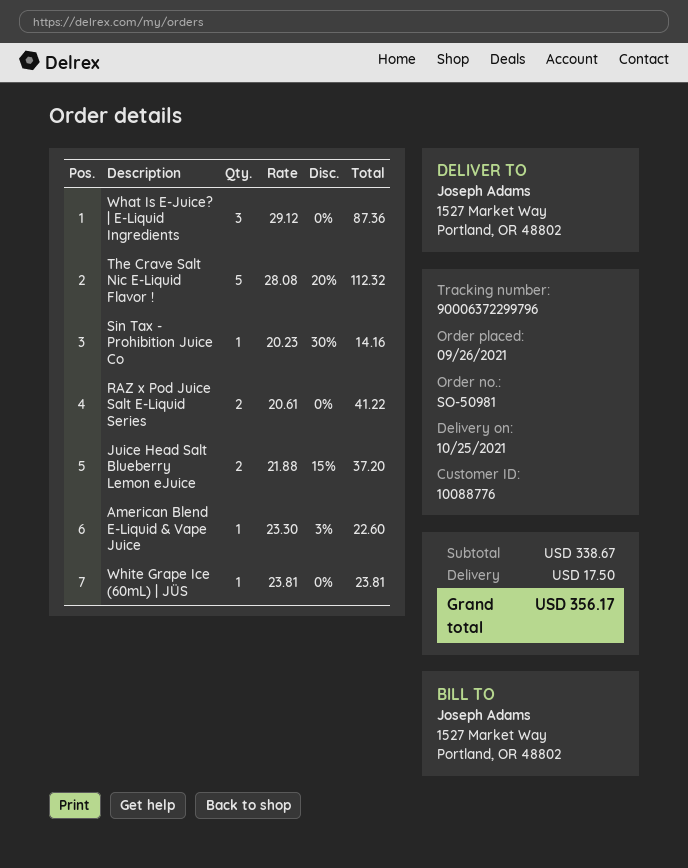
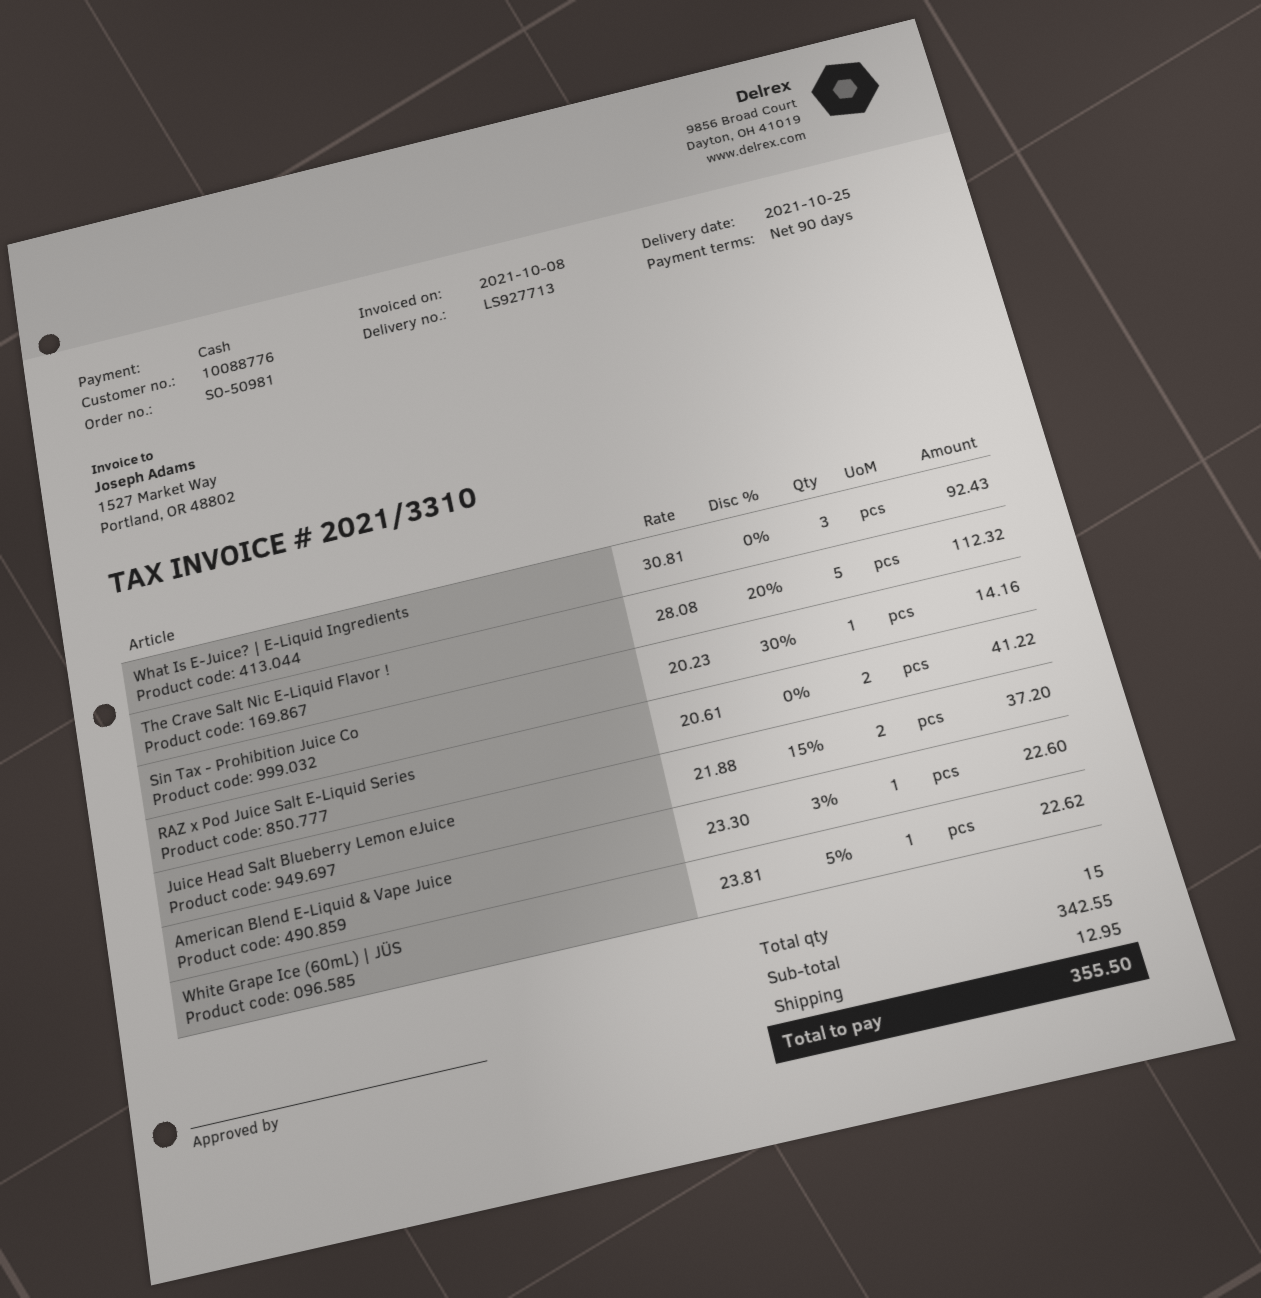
What Is E-Juice? | E-Liquid Ingredients: 3 x 29.12 = 87.36 -> 3 x 30.81 = 92.43
White Grape Ice (60mL) | JÜS: 1 x 23.81 = 23.81 -> 1 x 23.81 - 5% = 22.62
subtotal: 338.67 -> 342.55
shipping: 17.50 -> 12.95
total: 356.17 -> 355.50

